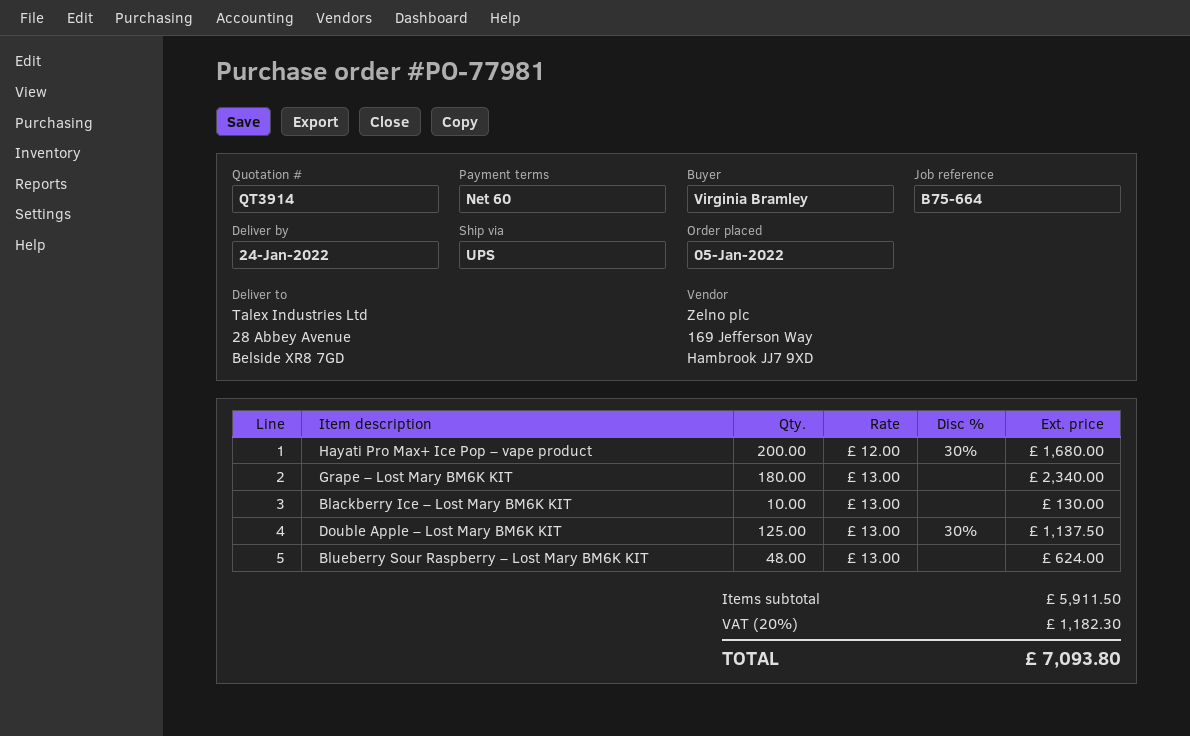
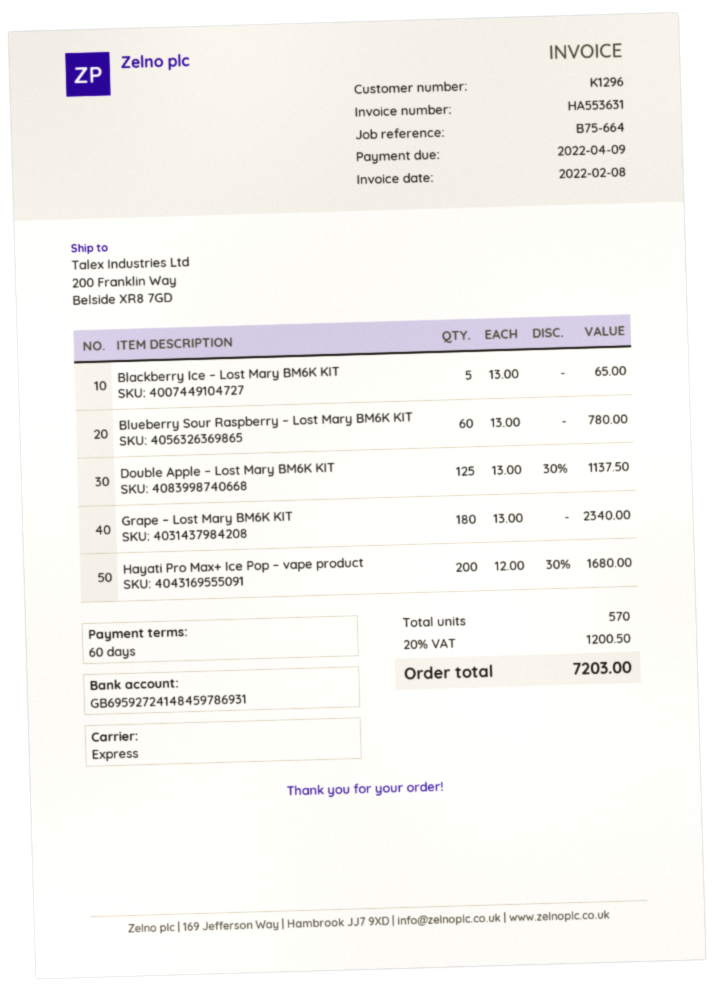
shipping method: UPS -> express
ship to: 28 Abbey Avenue, Belside XR8 7GD -> 200 Franklin Way, Belside XR8 7GD
Blackberry Ice – Lost Mary BM6K KIT: 10 x 13.00 = 130.00 -> 5 x 13.00 = 65.00
Blueberry Sour Raspberry – Lost Mary BM6K KIT: 48 x 13.00 = 624.00 -> 60 x 13.00 = 780.00
tax: 20% = 1182.30 -> 20% = 1200.50
total: 7093.80 -> 7203.00

